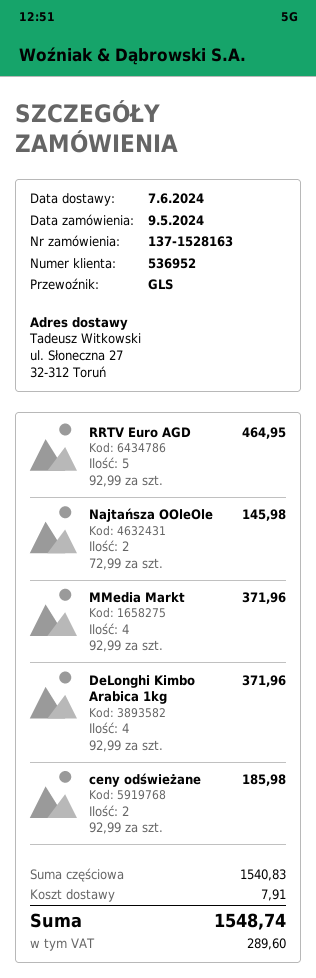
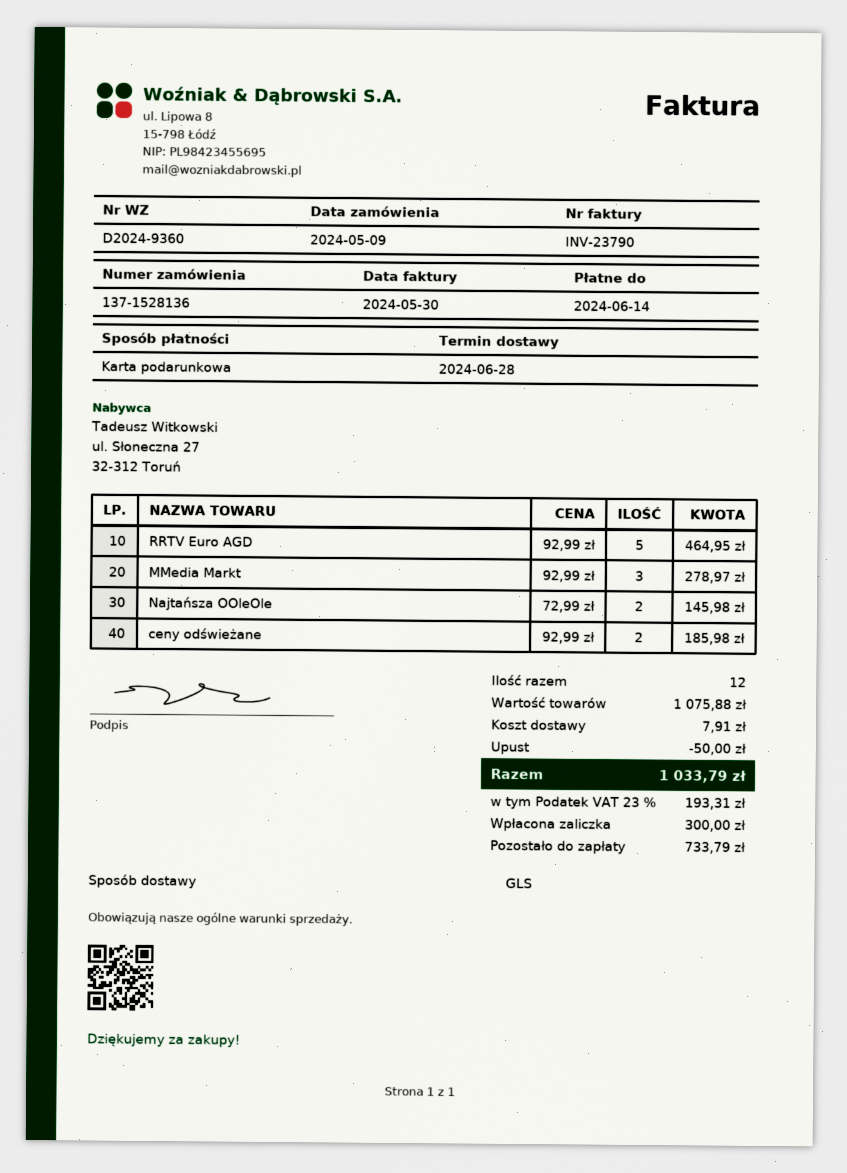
order number: 137-1528163 -> 137-1528136
delivery date: 2024-06-07 -> 2024-06-28
MMedia Markt: 4 x 92.99 = 371.96 -> 3 x 92.99 = 278.97
DeLonghi Kimbo Arabica 1kg: 4 x 92.99 = 371.96 -> none
subtotal: 1540.83 -> 1075.88
discount: none -> 50.00
tax: 289.60 -> 193.31
total: 1548.74 -> 1033.79

